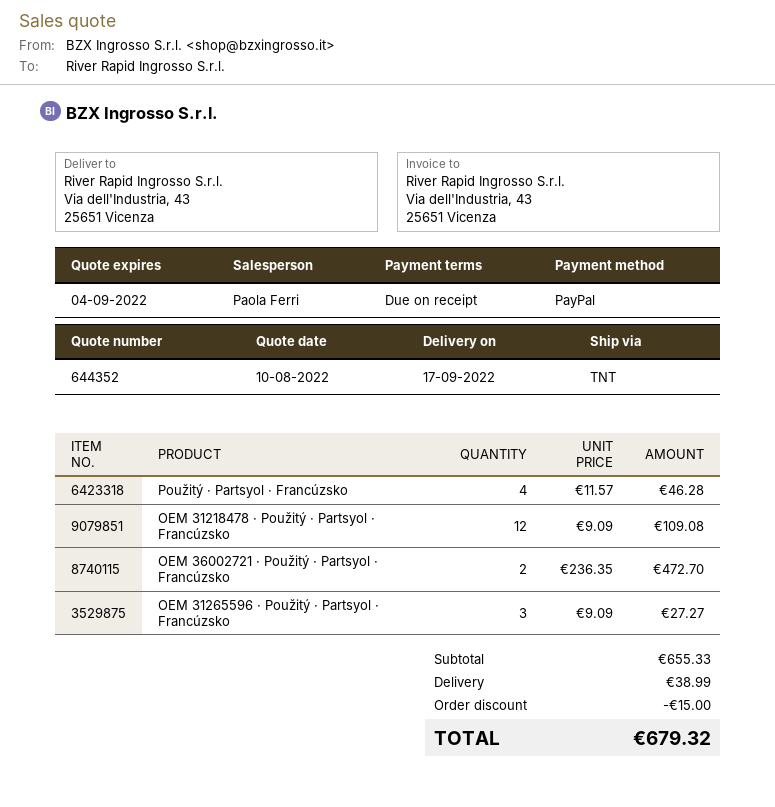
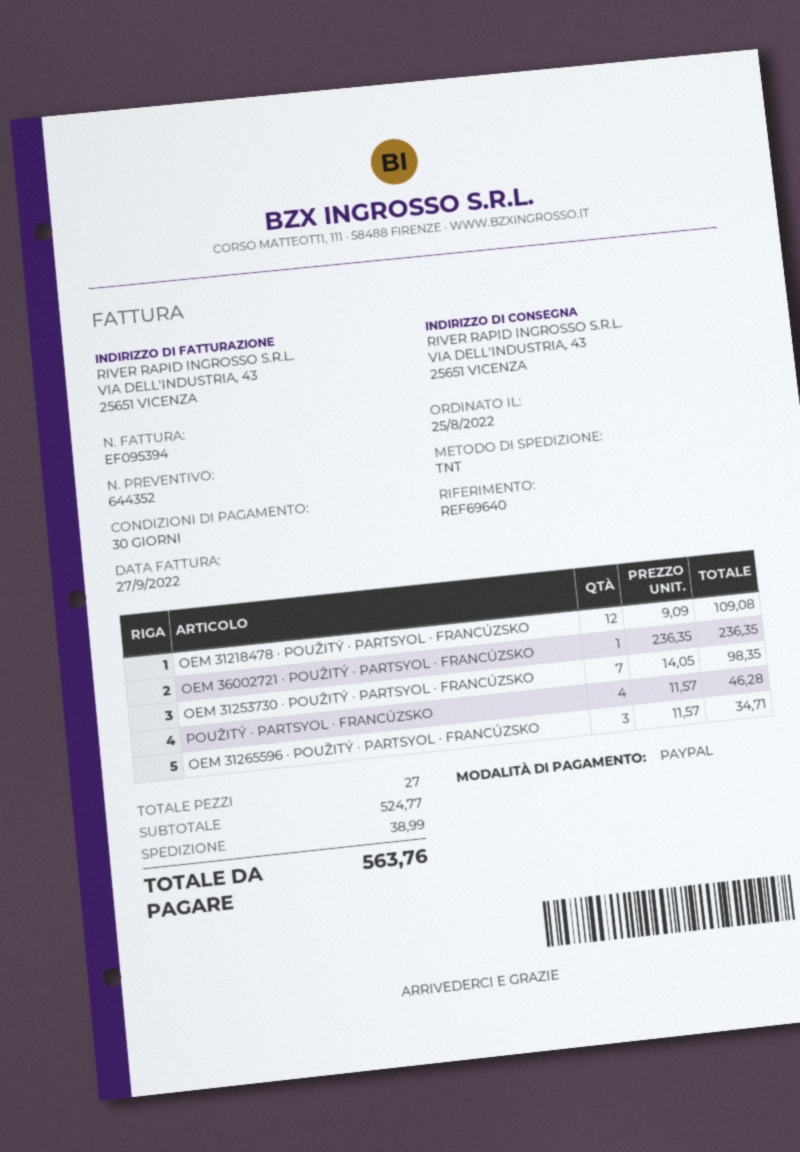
payment terms: on receipt -> 30 days
OEM 36002721 · Použitý · Partsyol · Francúzsko: 2 x 236.35 = 472.70 -> 1 x 236.35 = 236.35
OEM 31265596 · Použitý · Partsyol · Francúzsko: 3 x 9.09 = 27.27 -> 3 x 11.57 = 34.71
OEM 31253730 · POUŽITÝ · PARTSYOL · FRANCÚZSKO: none -> 7 x 14.05 = 98.35
subtotal: 655.33 -> 524.77
discount: 15.00 -> none
total: 679.32 -> 563.76

